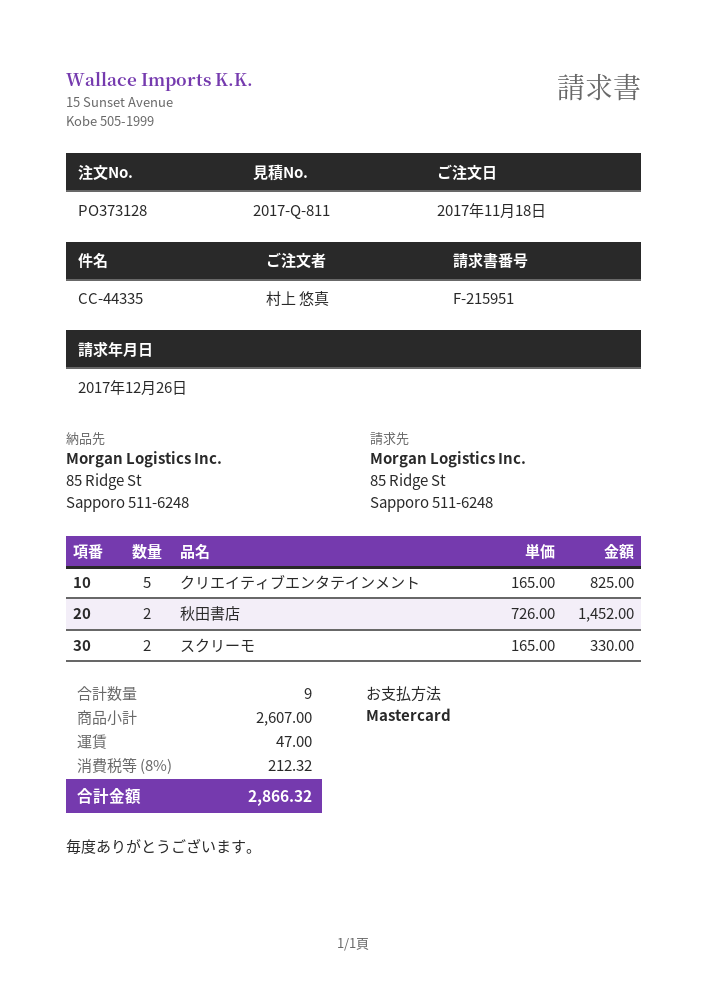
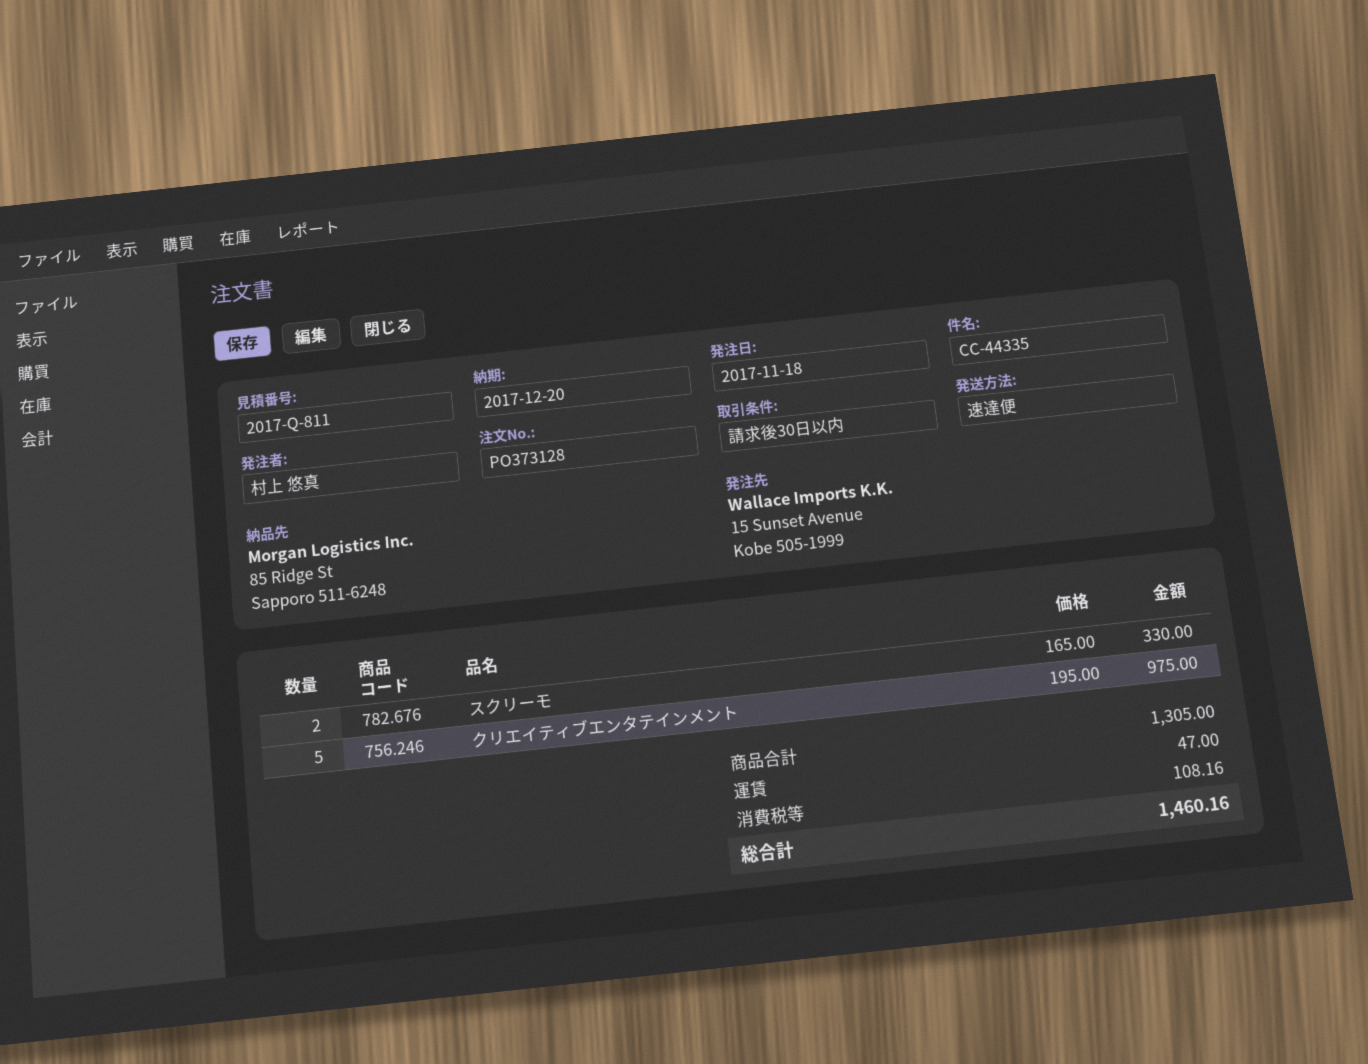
クリエイティブエンタテインメント: 5 x 165.00 = 825.00 -> 5 x 195.00 = 975.00
秋田書店: 2 x 726.00 = 1452.00 -> none
subtotal: 2607.00 -> 1305.00
tax: 212.32 -> 108.16
total: 2866.32 -> 1460.16

